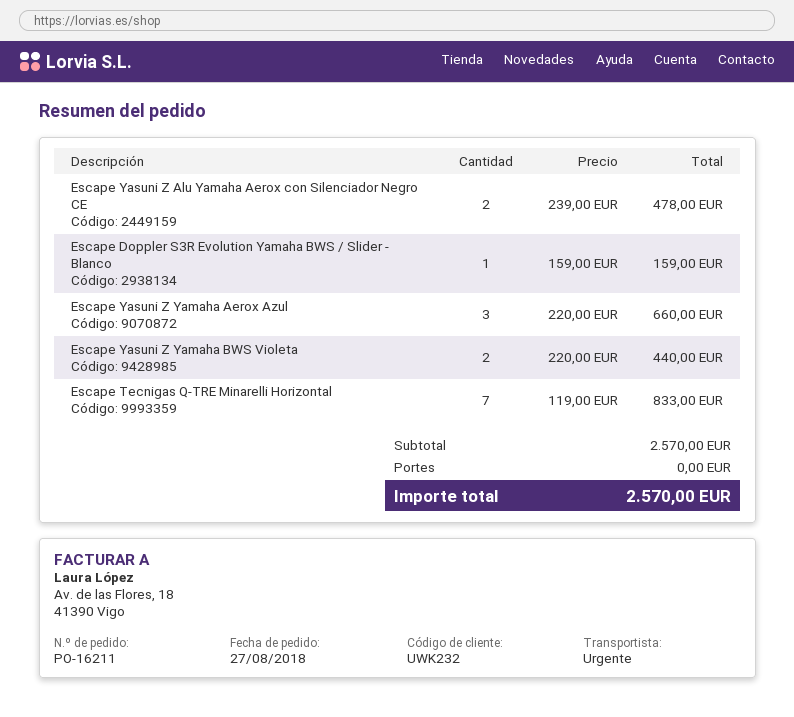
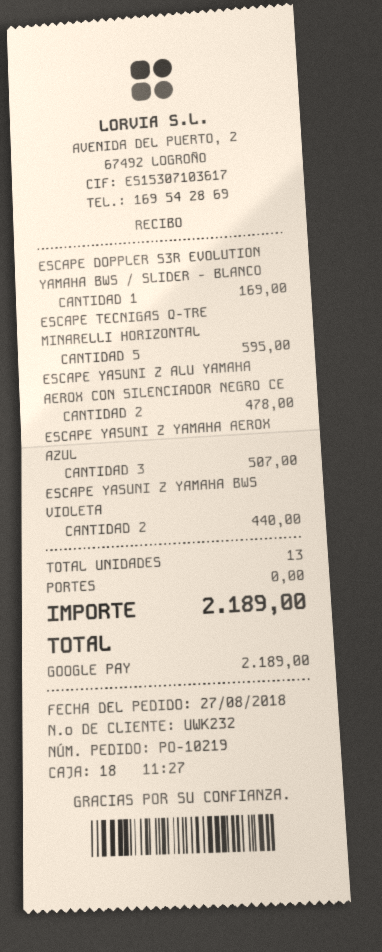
order number: PO-16211 -> PO-10219
Escape Doppler S3R Evolution Yamaha BWS / Slider - Blanco: 1 for 159.00 -> 1 for 169.00
Escape Yasuni Z Yamaha Aerox Azul: 3 for 660.00 -> 3 for 507.00
Escape Tecnigas Q-TRE Minarelli Horizontal: 7 for 833.00 -> 5 for 595.00
total: 2570.00 -> 2189.00

